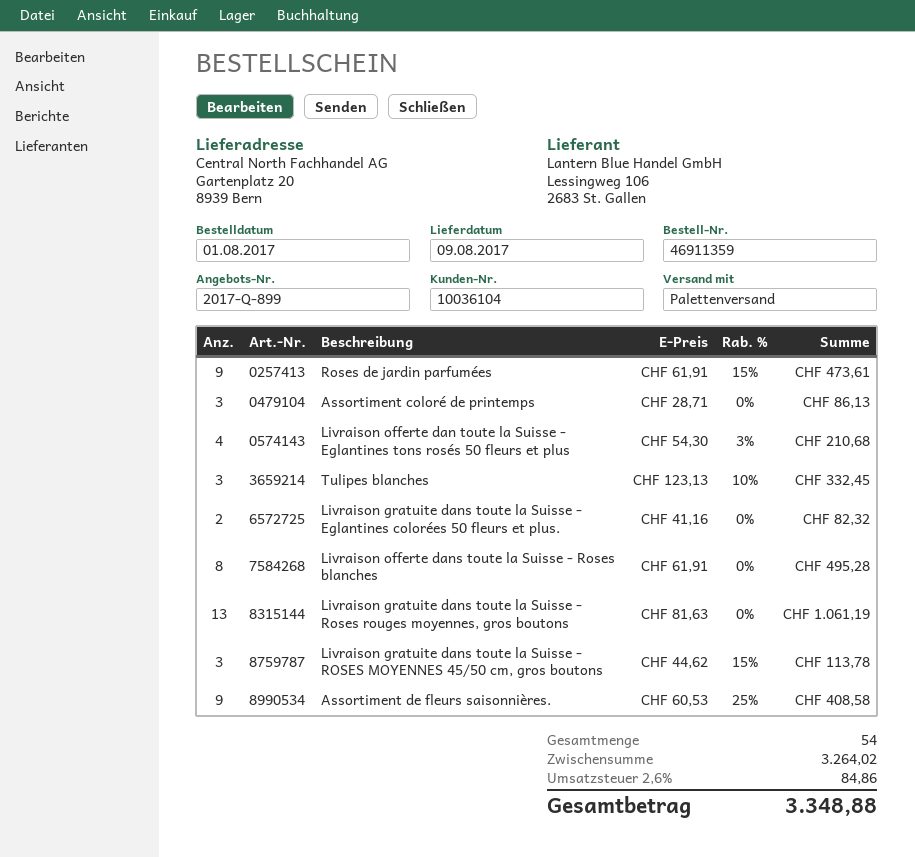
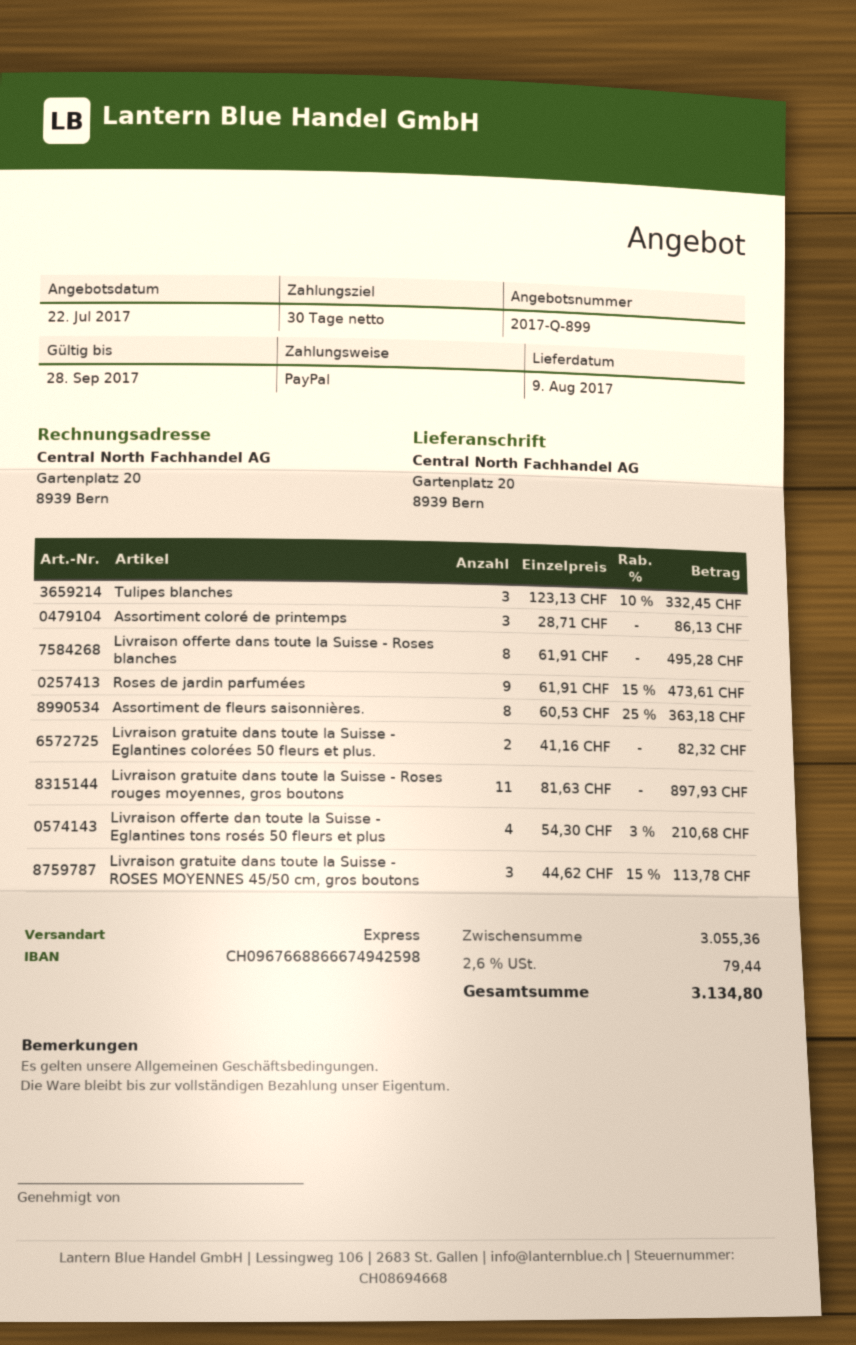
shipping method: pallet freight -> express
Livraison gratuite dans toute la Suisse - Roses rouges moyennes, gros boutons: 13 x 81.63 = 1061.19 -> 11 x 81.63 = 897.93
Assortiment de fleurs saisonnières.: 9 x 60.53 - 25% = 408.58 -> 8 x 60.53 - 25% = 363.18
subtotal: 3264.02 -> 3055.36
tax: 2.6% = 84.86 -> 2.6% = 79.44
total: 3348.88 -> 3134.80

